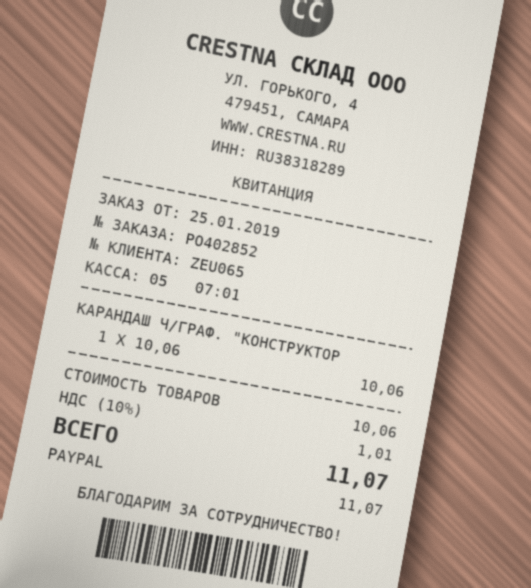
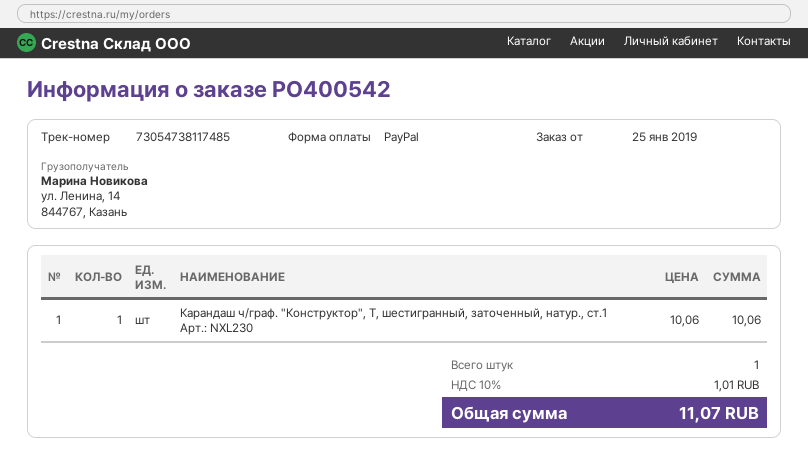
order number: PO402852 -> PO400542

